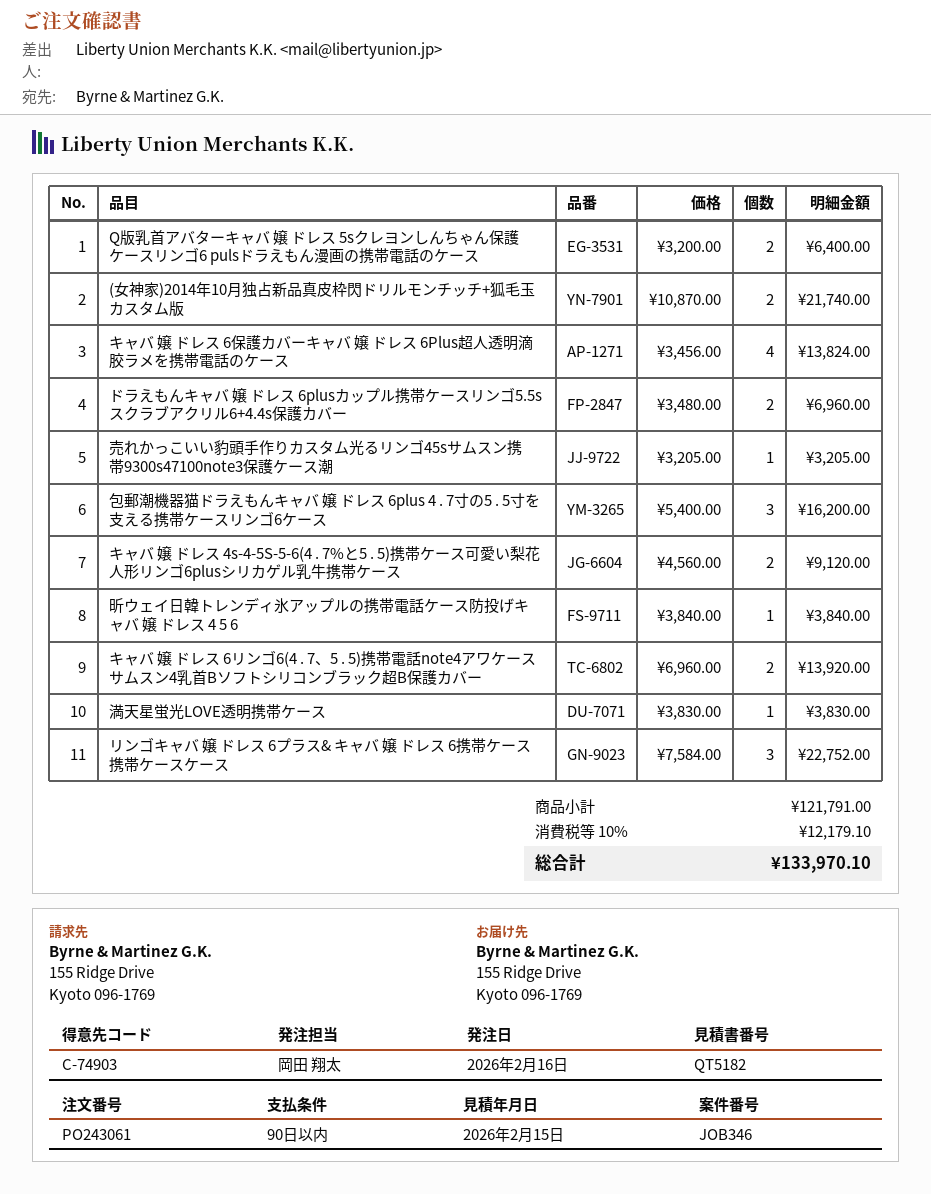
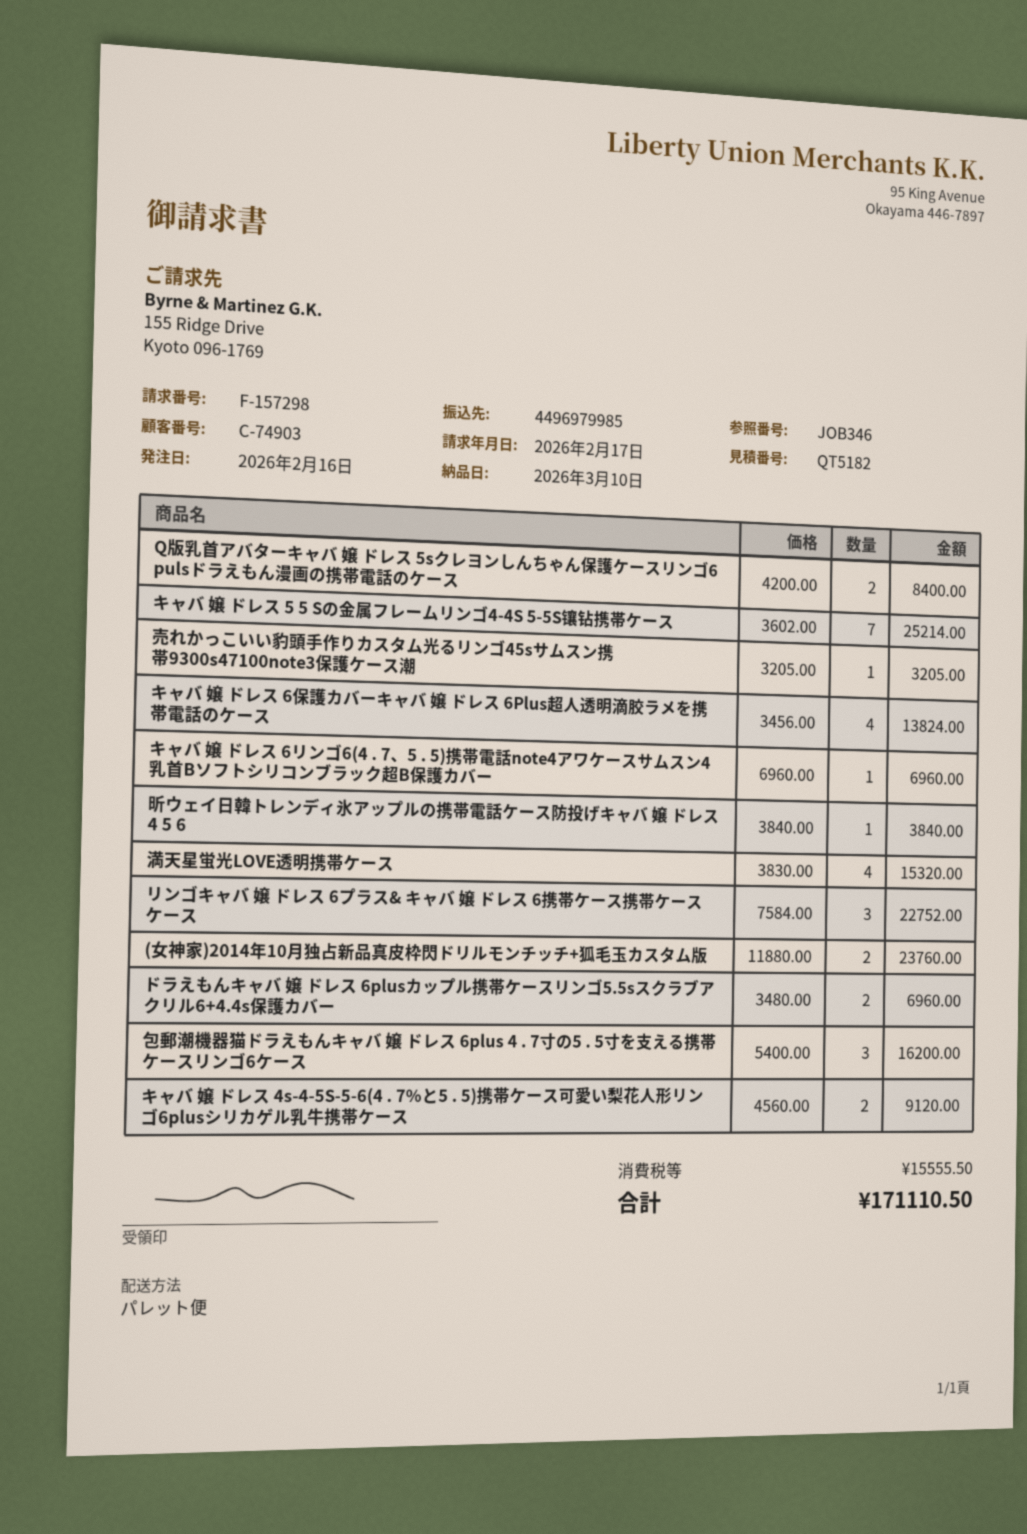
Q版乳首アバターキャバ 嬢 ドレス 5sクレヨンしんちゃん保護ケースリンゴ6 pulsドラえもん漫画の携帯電話のケース: 2 x 3200.00 = 6400.00 -> 2 x 4200.00 = 8400.00
(女神家)2014年10月独占新品真皮枠閃ドリルモンチッチ+狐毛玉カスタム版: 2 x 10870.00 = 21740.00 -> 2 x 11880.00 = 23760.00
キャバ 嬢 ドレス 6リンゴ6(4 . 7、5 . 5)携帯電話note4アワケースサムスン4乳首Bソフトシリコンブラック超B保護カバー: 2 x 6960.00 = 13920.00 -> 1 x 6960.00 = 6960.00
満天星蛍光LOVE透明携帯ケース: 1 x 3830.00 = 3830.00 -> 4 x 3830.00 = 15320.00
キャバ 嬢 ドレス 5 5 Sの金属フレームリンゴ4-4S 5-5S镶钻携帯ケース: none -> 7 x 3602.00 = 25214.00
tax: 12179.10 -> 15555.50
total: 133970.10 -> 171110.50

